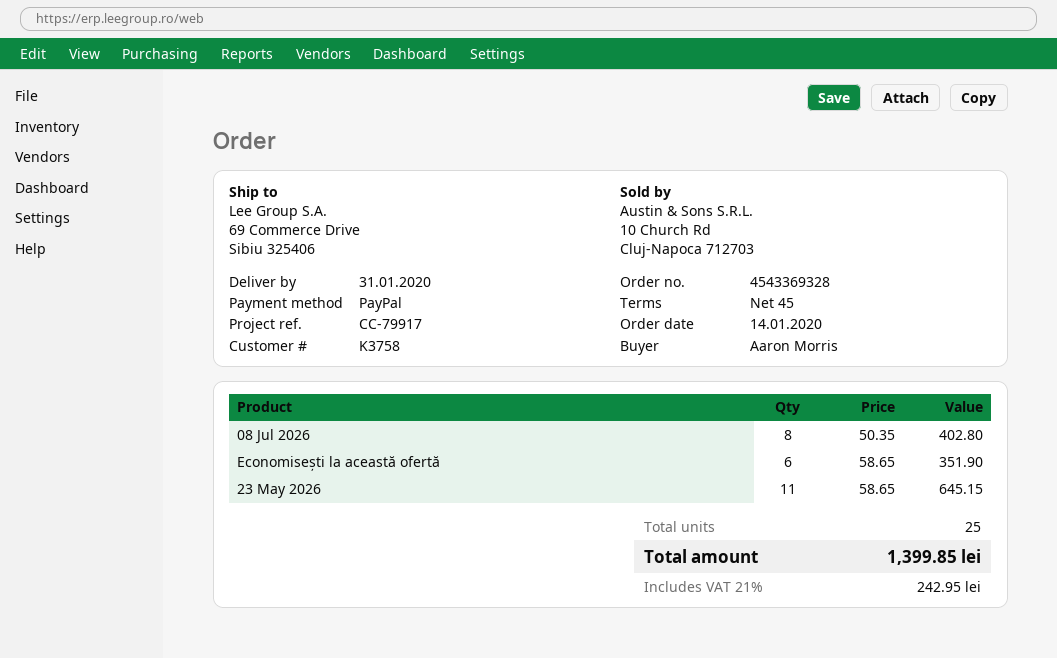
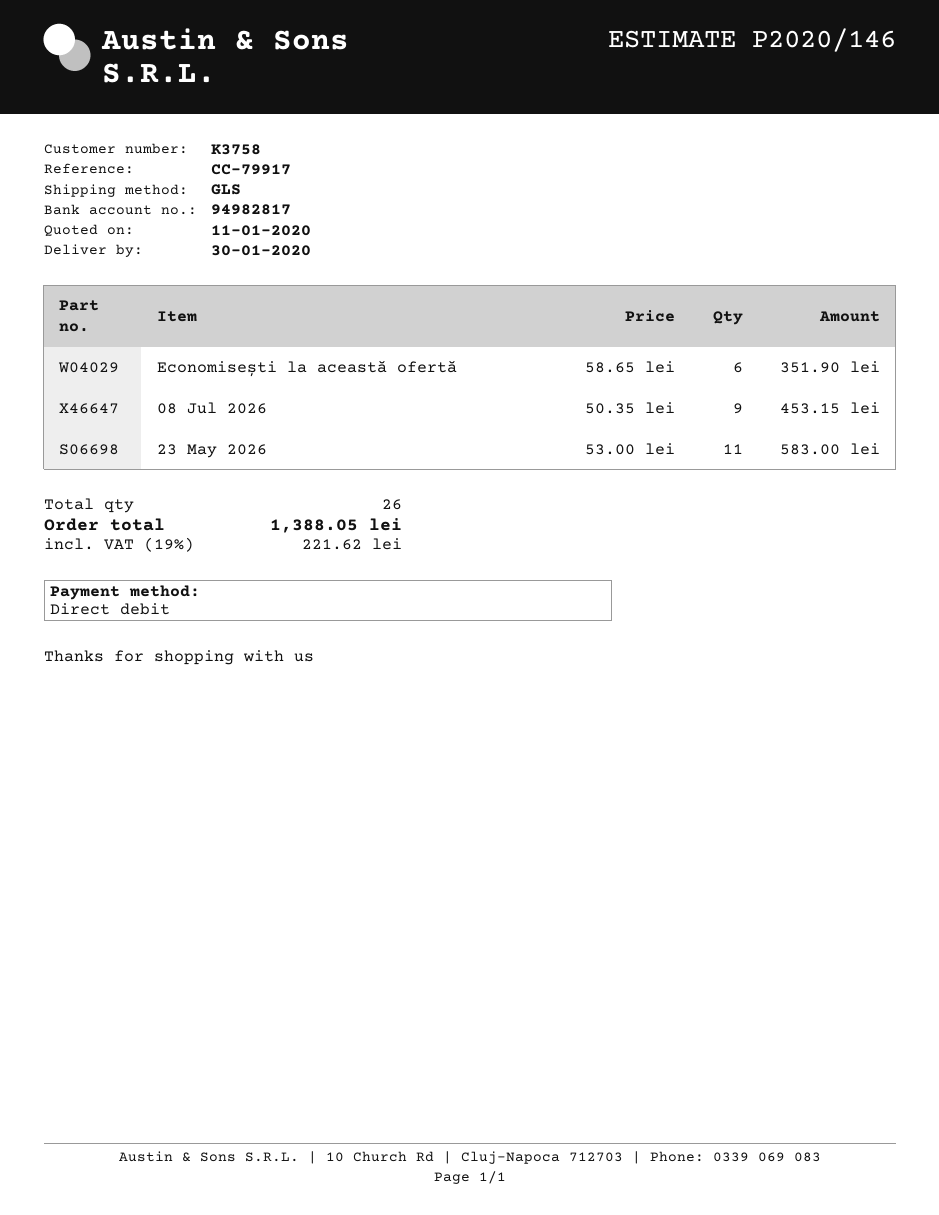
delivery date: 2020-01-31 -> 2020-01-30
payment method: PayPal -> direct debit
08 Jul 2026: 8 x 50.35 = 402.80 -> 9 x 50.35 = 453.15
23 May 2026: 11 x 58.65 = 645.15 -> 11 x 53.00 = 583.00
total quantity: 25 -> 26
tax: 21% = 242.95 -> 19% = 221.62
total: 1399.85 -> 1388.05

